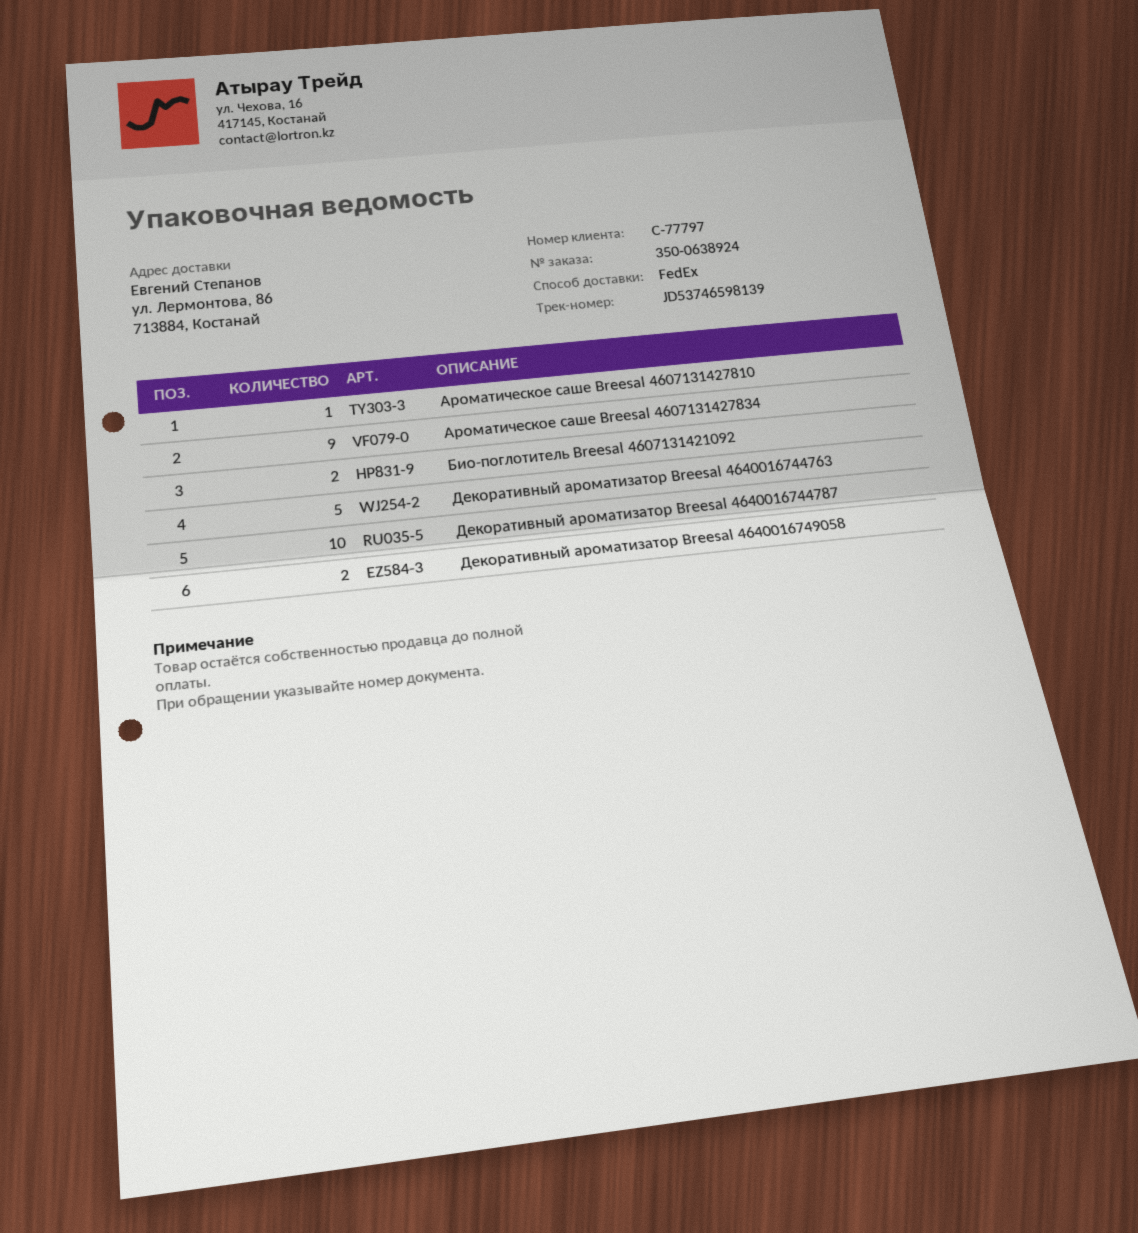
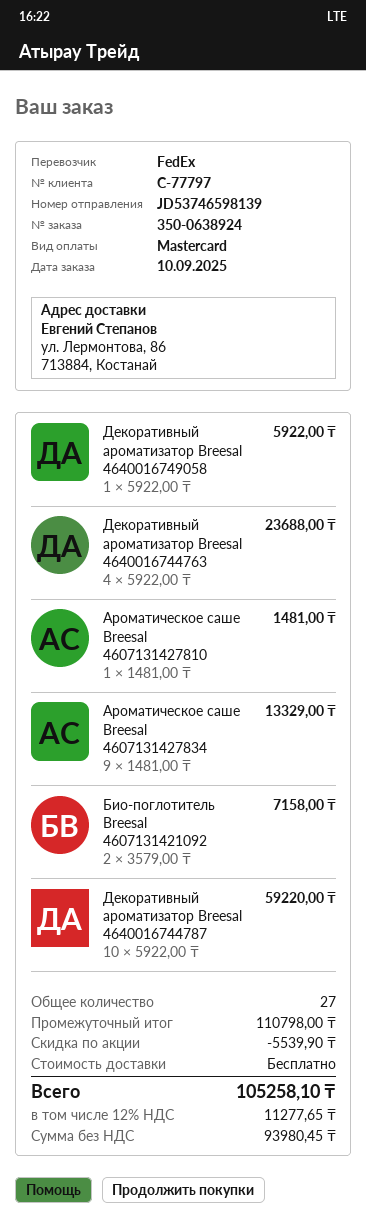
Декоративный ароматизатор Breesal 4640016744763: 5 -> 4
Декоративный ароматизатор Breesal 4640016749058: 2 -> 1

